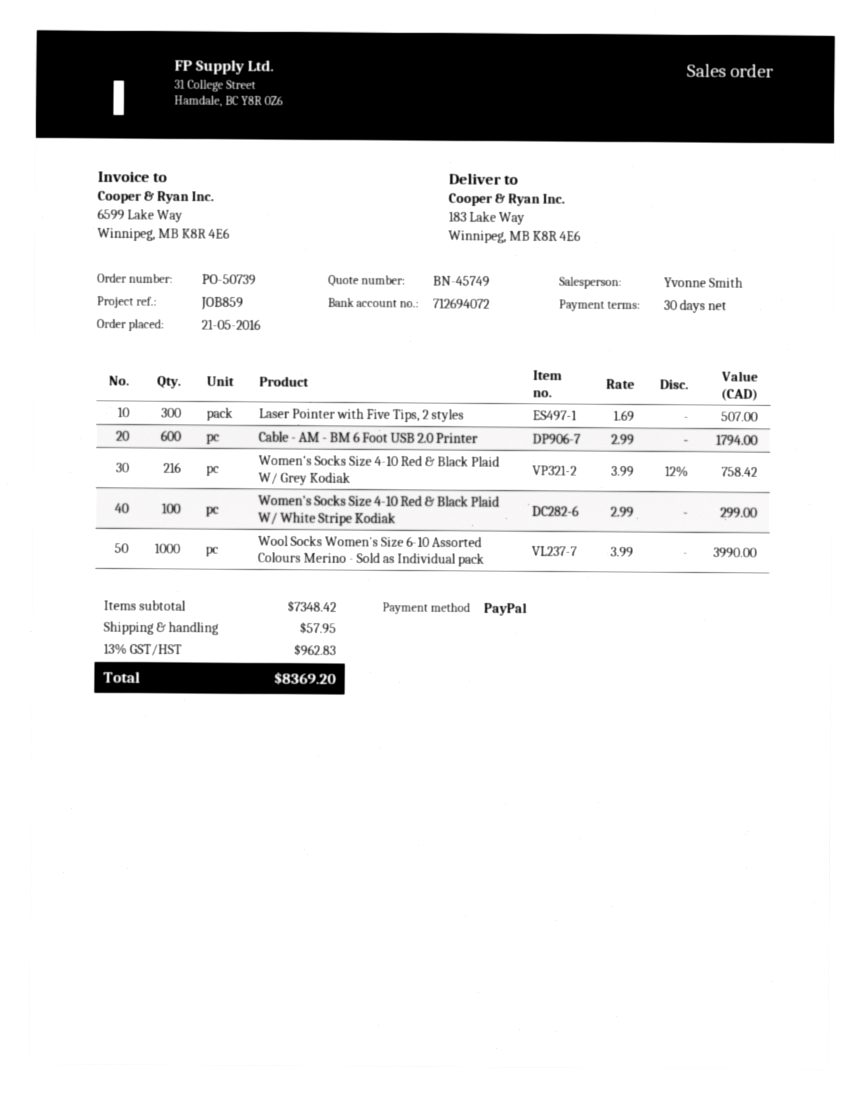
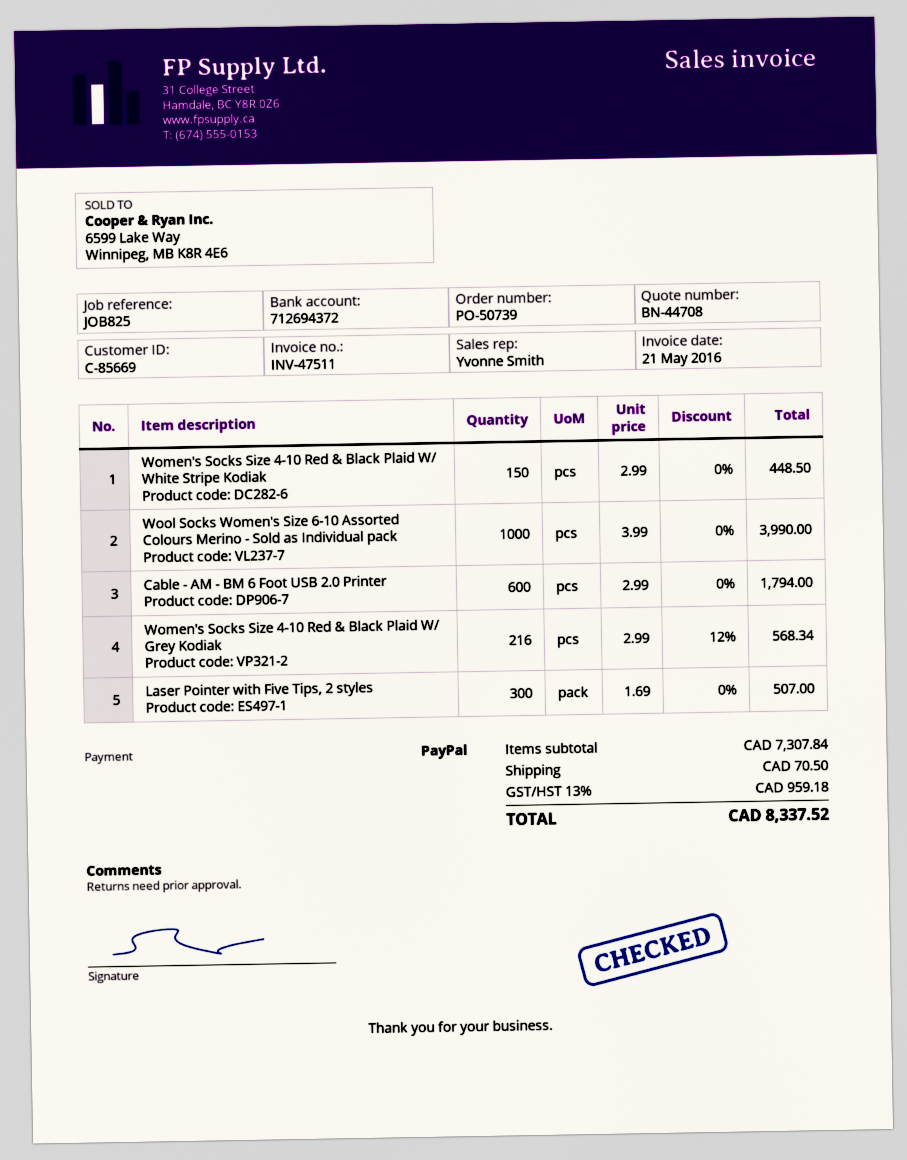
quote number: BN-45749 -> BN-44708
reference: JOB859 -> JOB825
bank account: 712694072 -> 712694372
Women's Socks Size 4-10 Red & Black Plaid W/ Grey Kodiak: 216 x 3.99 - 12% = 758.42 -> 216 x 2.99 - 12% = 568.34
Women's Socks Size 4-10 Red & Black Plaid W/ White Stripe Kodiak: 100 x 2.99 = 299.00 -> 150 x 2.99 = 448.50
subtotal: 7348.42 -> 7307.84
shipping: 57.95 -> 70.50
tax: 13% = 962.83 -> 13% = 959.18
total: 8369.20 -> 8337.52

